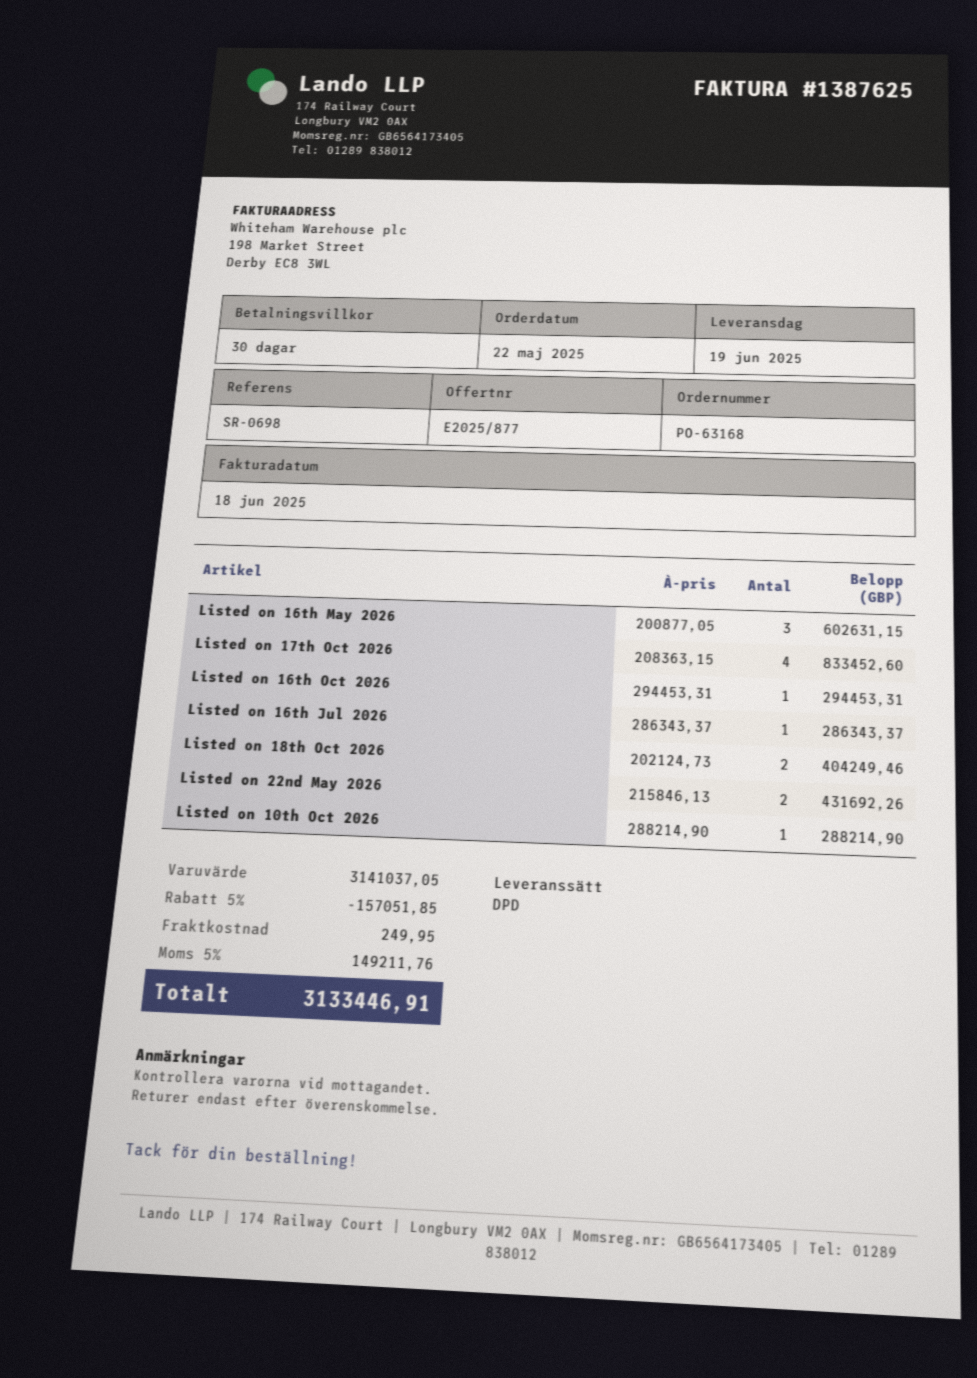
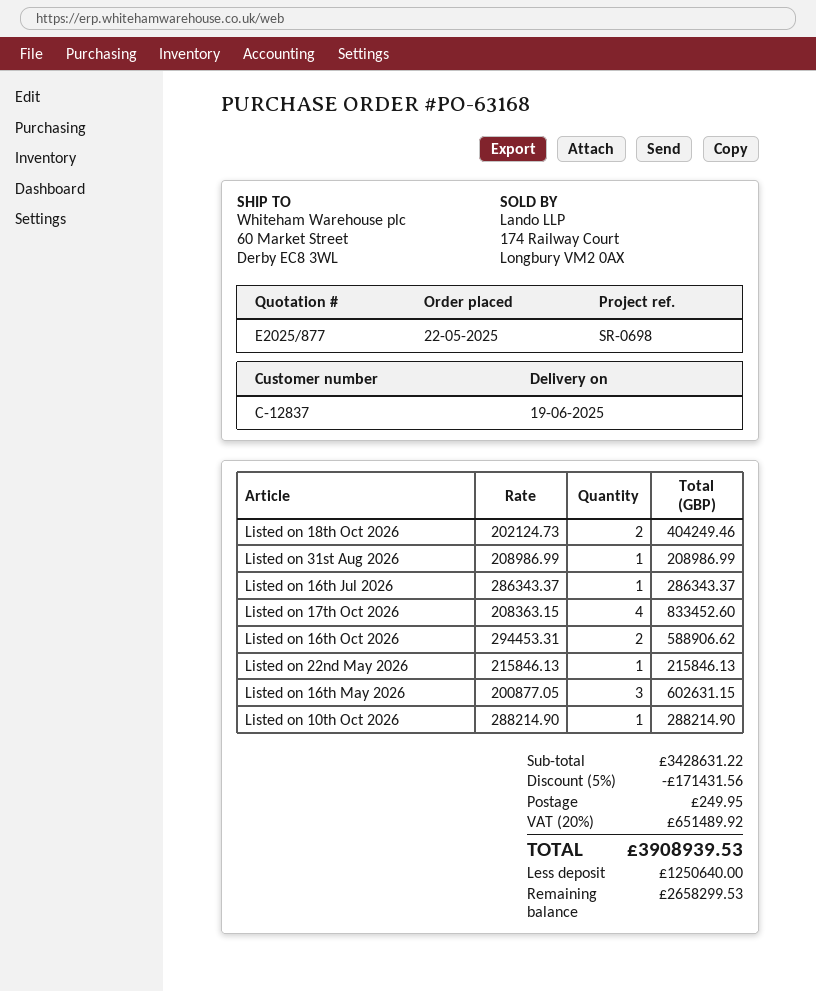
Listed on 16th Oct 2026: 1 x 294453.31 = 294453.31 -> 2 x 294453.31 = 588906.62
Listed on 22nd May 2026: 2 x 215846.13 = 431692.26 -> 1 x 215846.13 = 215846.13
Listed on 31st Aug 2026: none -> 1 x 208986.99 = 208986.99
subtotal: 3141037.05 -> 3428631.22
discount: 5% = 157051.85 -> 5% = 171431.56
tax: 5% = 149211.76 -> 20% = 651489.92
total: 3133446.91 -> 3908939.53

